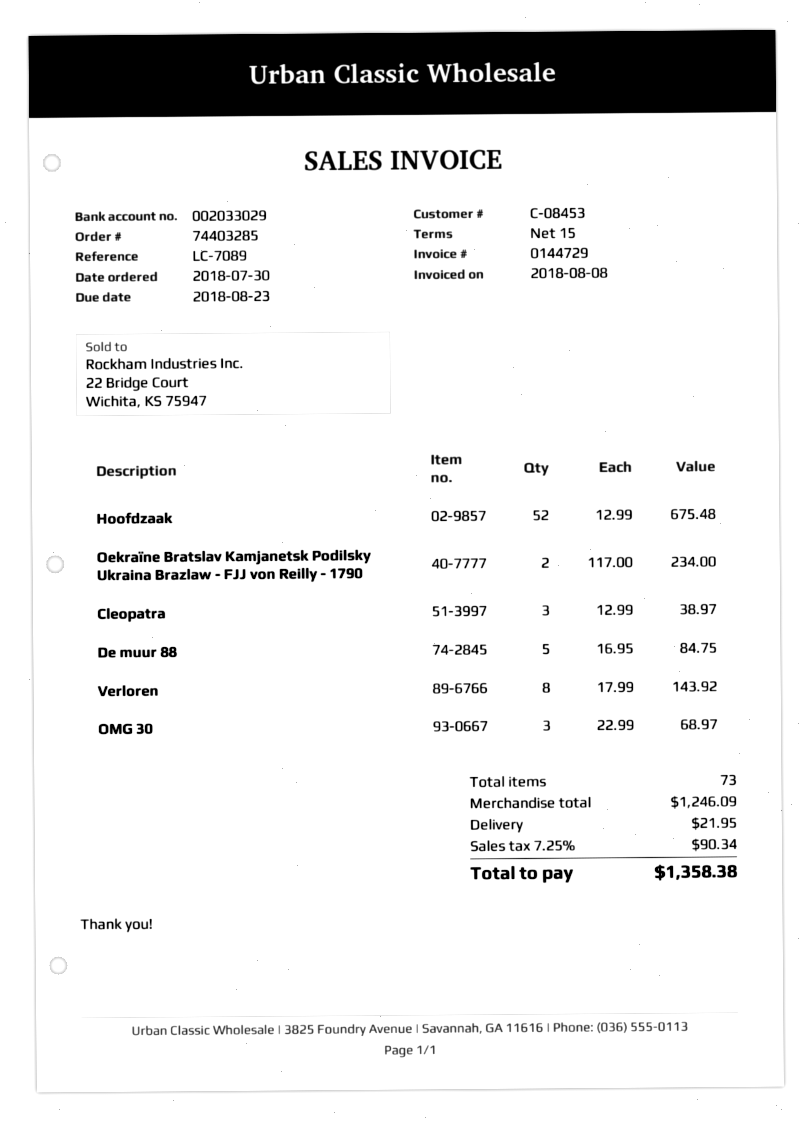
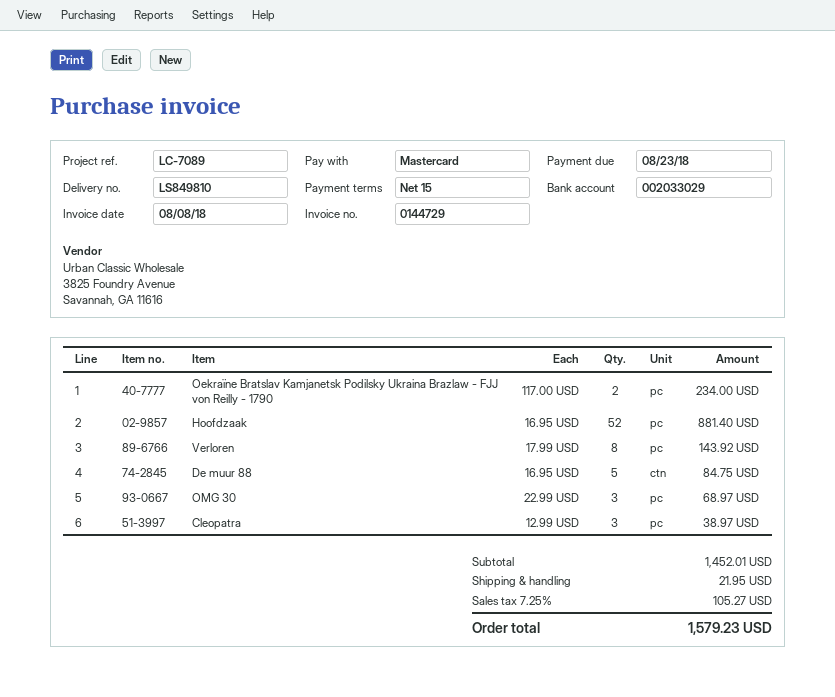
Hoofdzaak: 52 x 12.99 = 675.48 -> 52 x 16.95 = 881.40
subtotal: 1246.09 -> 1452.01
tax: 7.25% = 90.34 -> 7.25% = 105.27
total: 1358.38 -> 1579.23

